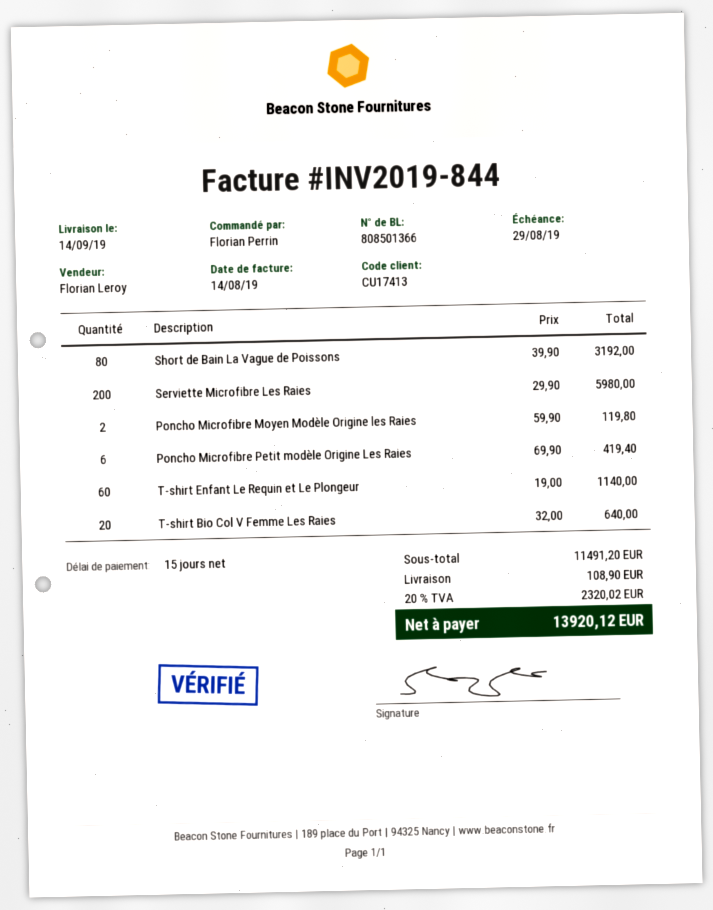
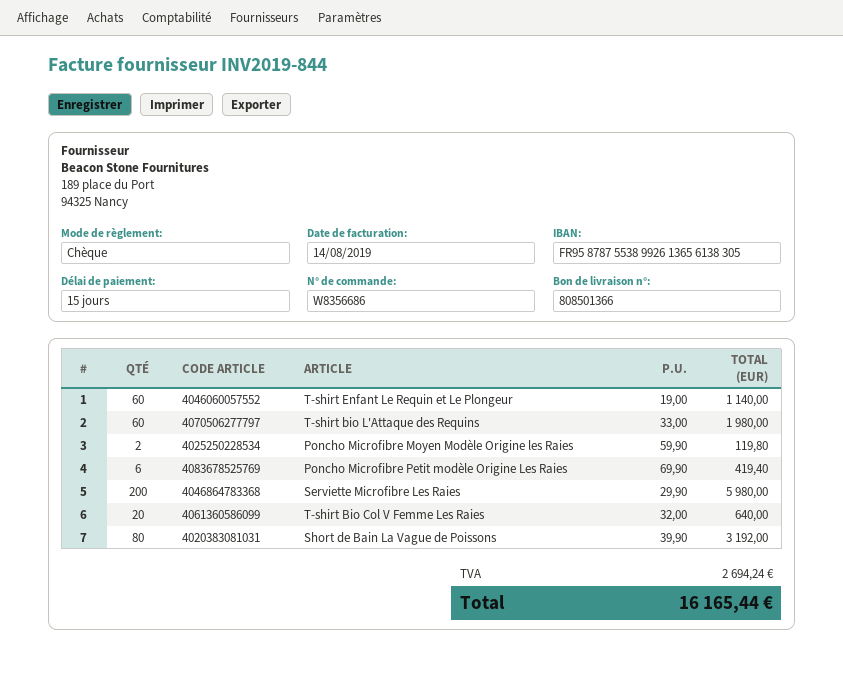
T-shirt bio L'Attaque des Requins: none -> 60 x 33.00 = 1980.00
shipping: 108.90 -> none
tax: 2320.02 -> 2694.24
total: 13920.12 -> 16165.44

